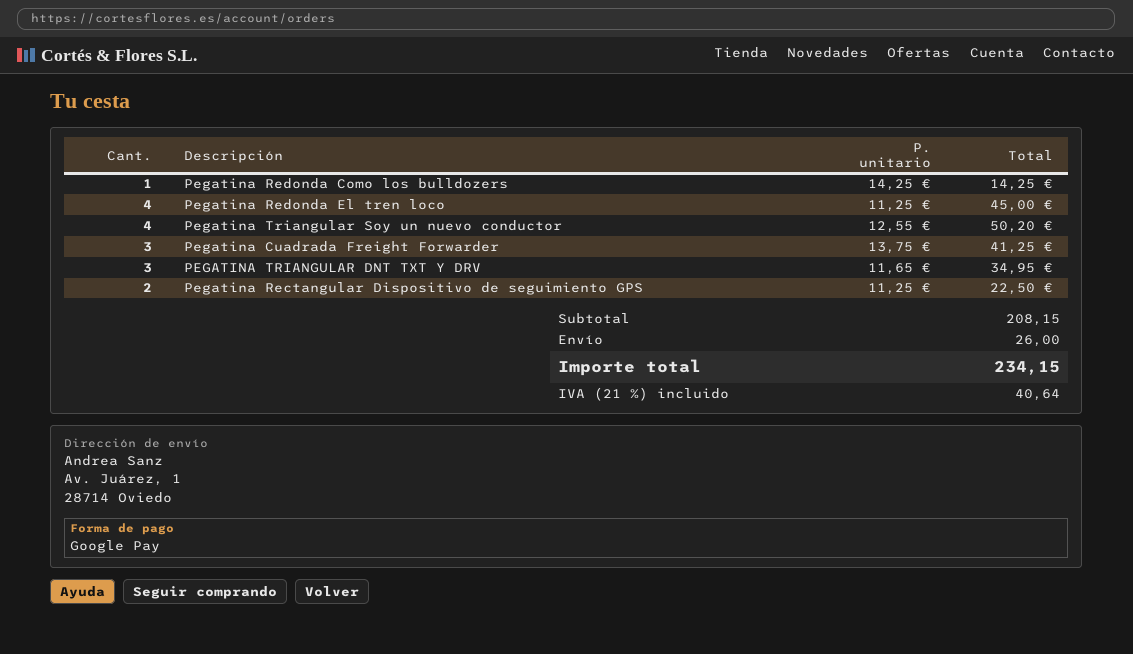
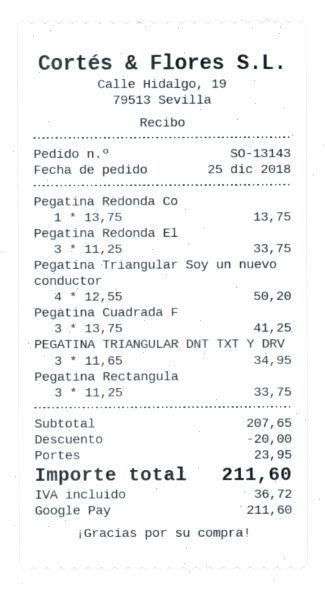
Pegatina Redonda Como los bulldozers: 1 x 14.25 = 14.25 -> 1 x 13.75 = 13.75
Pegatina Redonda El tren loco: 4 x 11.25 = 45.00 -> 3 x 11.25 = 33.75
Pegatina Rectangular Dispositivo de seguimiento GPS: 2 x 11.25 = 22.50 -> 3 x 11.25 = 33.75
subtotal: 208.15 -> 207.65
discount: none -> 20.00
shipping: 26.00 -> 23.95
tax: 40.64 -> 36.72
total: 234.15 -> 211.60

